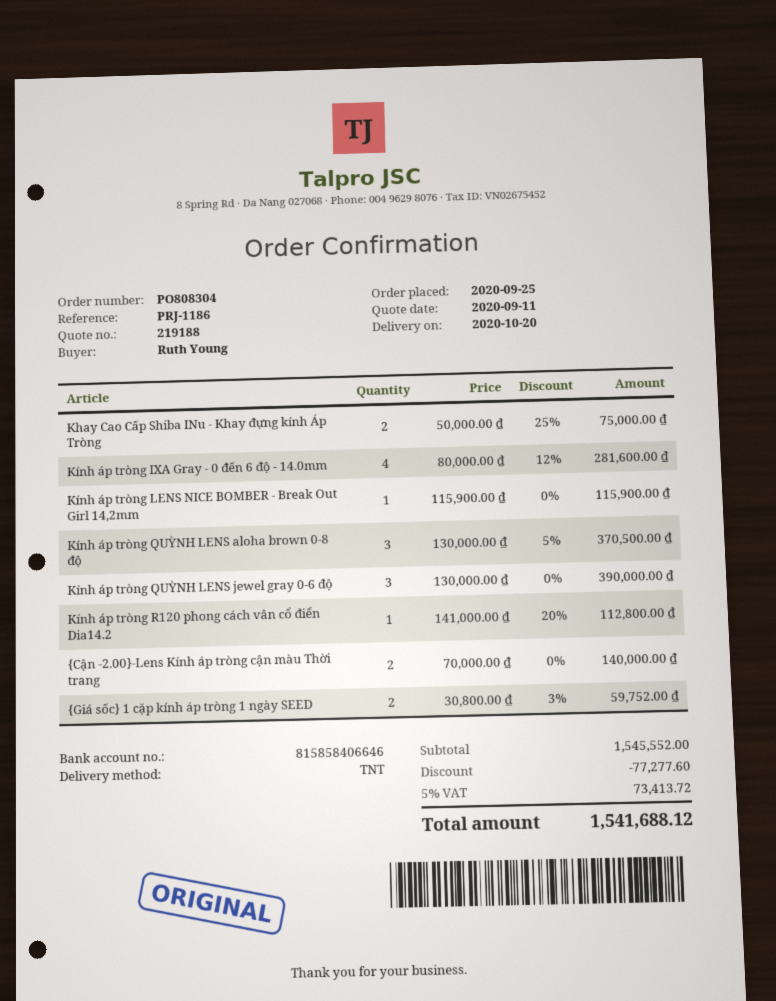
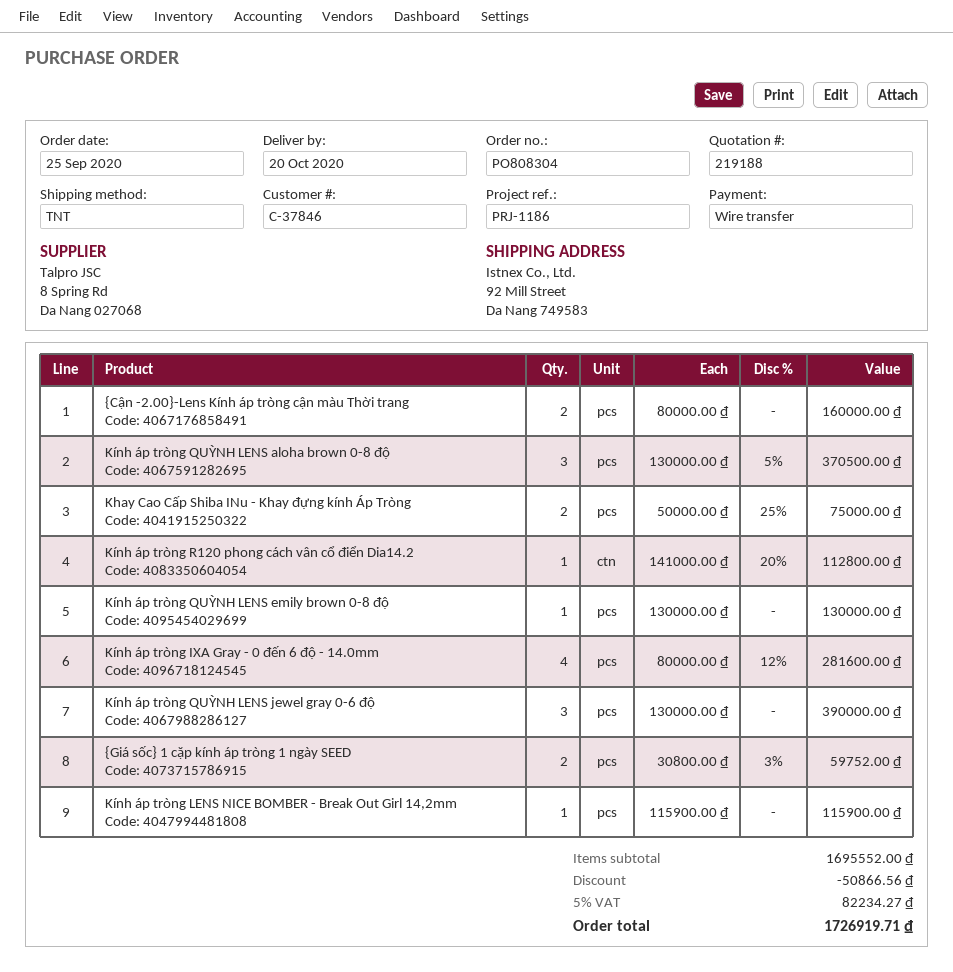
{Cận -2.00}-Lens Kính áp tròng cận màu Thời trang: 2 x 70000.00 = 140000.00 -> 2 x 80000.00 = 160000.00
Kính áp tròng QUỲNH LENS emily brown 0-8 độ: none -> 1 x 130000.00 = 130000.00
subtotal: 1545552.00 -> 1695552.00
discount: 77277.60 -> 50866.56
tax: 5% = 73413.72 -> 5% = 82234.27
total: 1541688.12 -> 1726919.71

